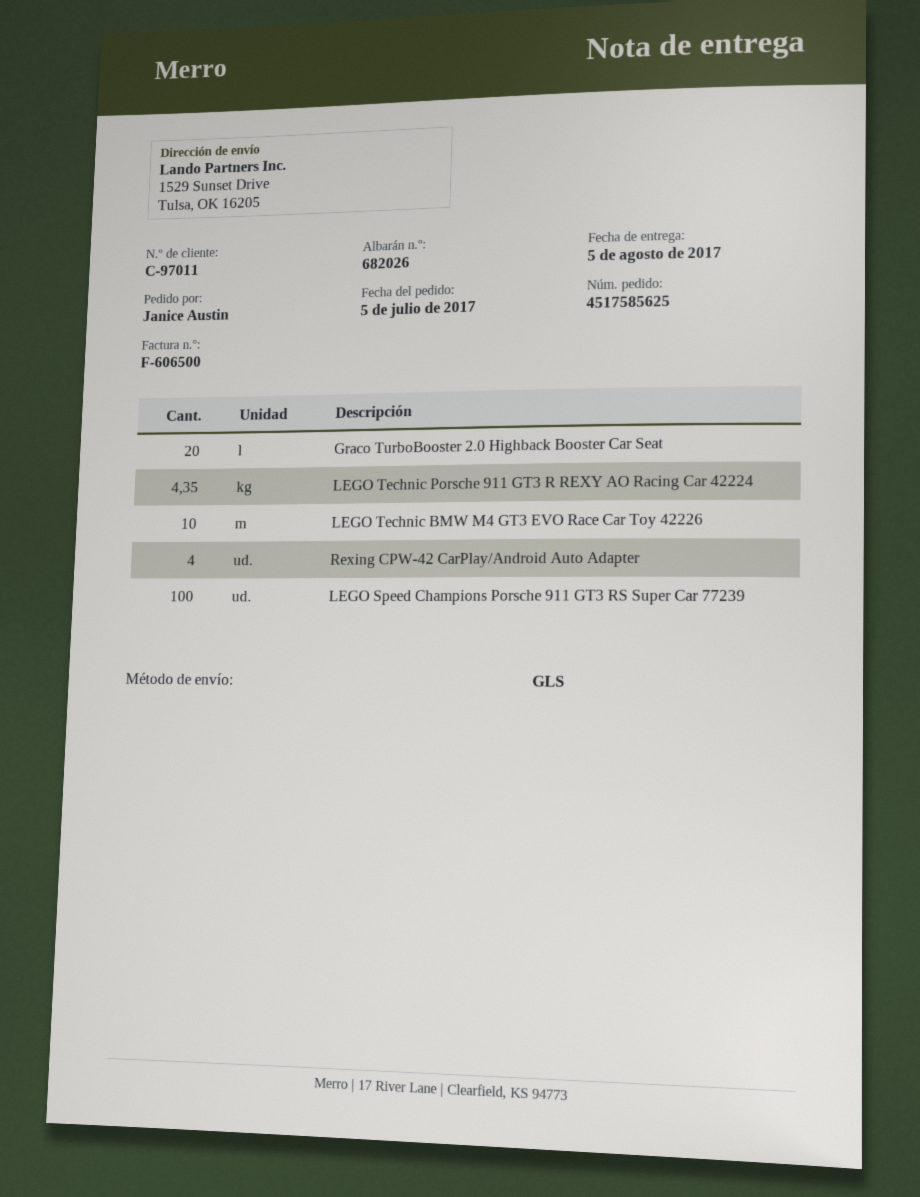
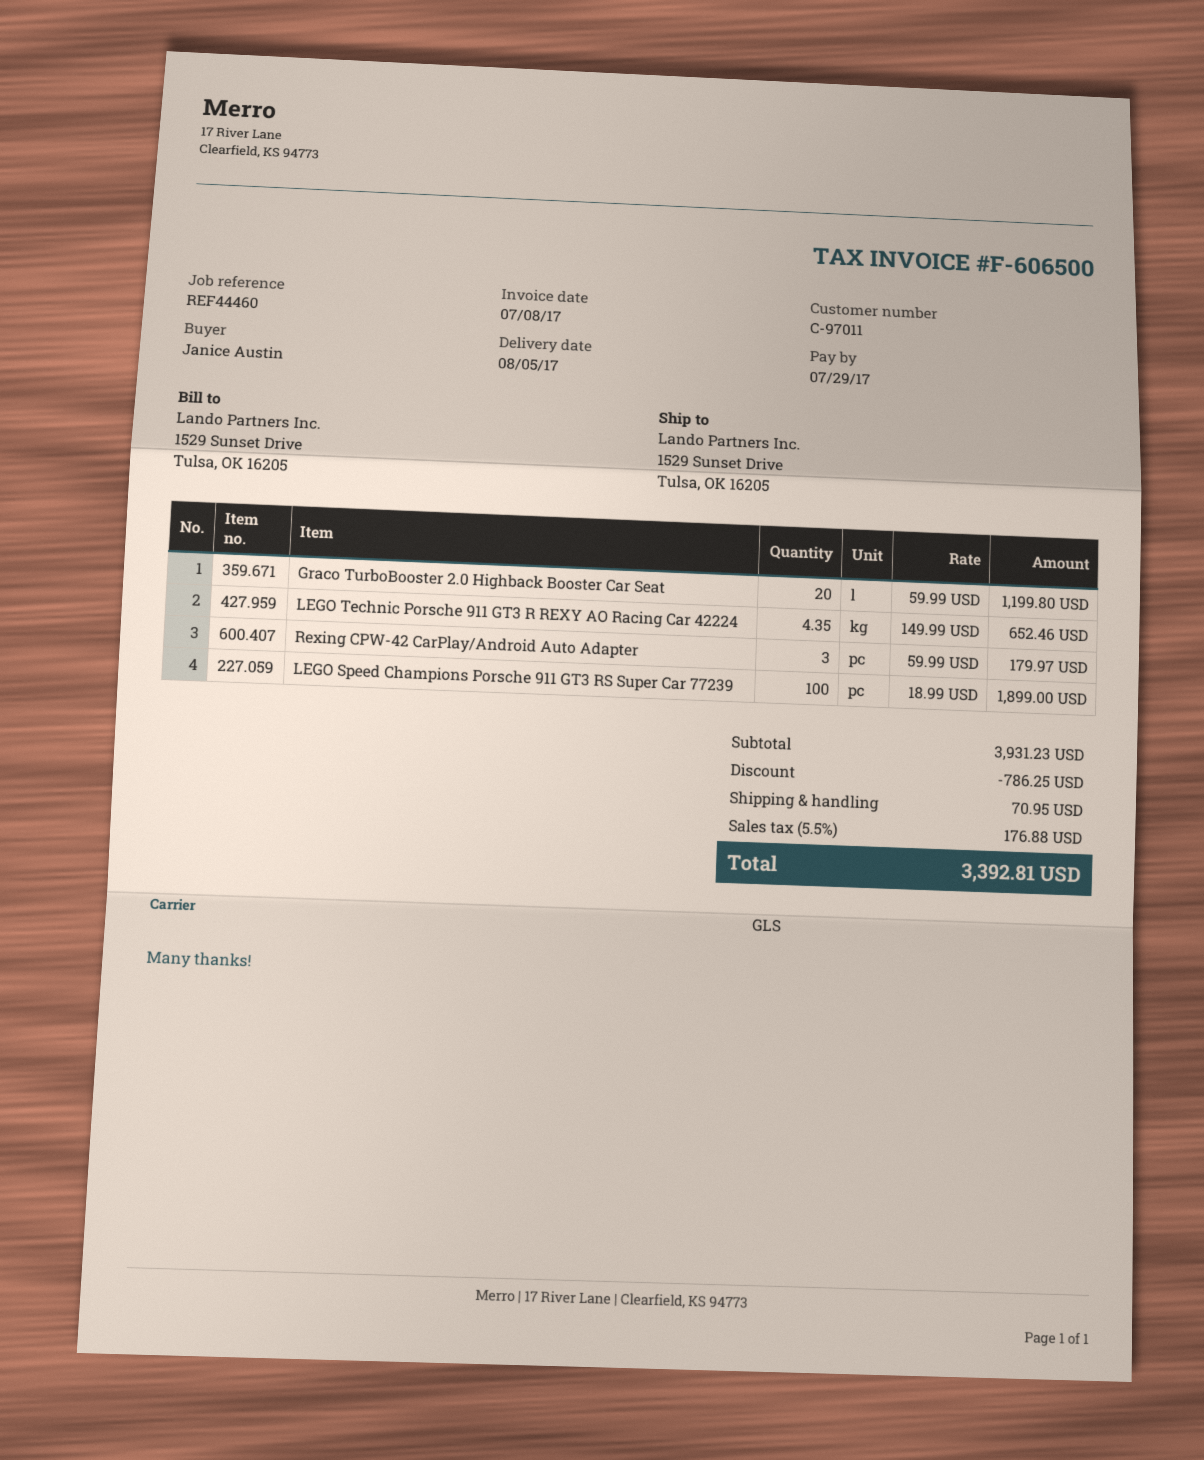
LEGO Technic BMW M4 GT3 EVO Race Car Toy 42226: 10 -> none
Rexing CPW-42 CarPlay/Android Auto Adapter: 4 -> 3

